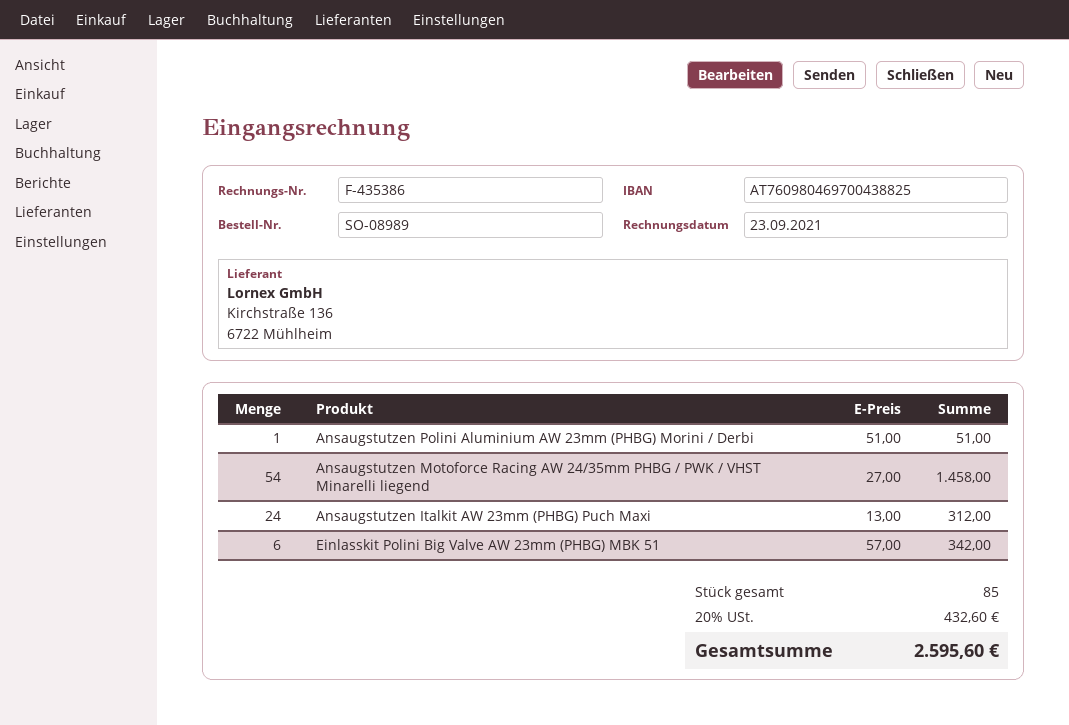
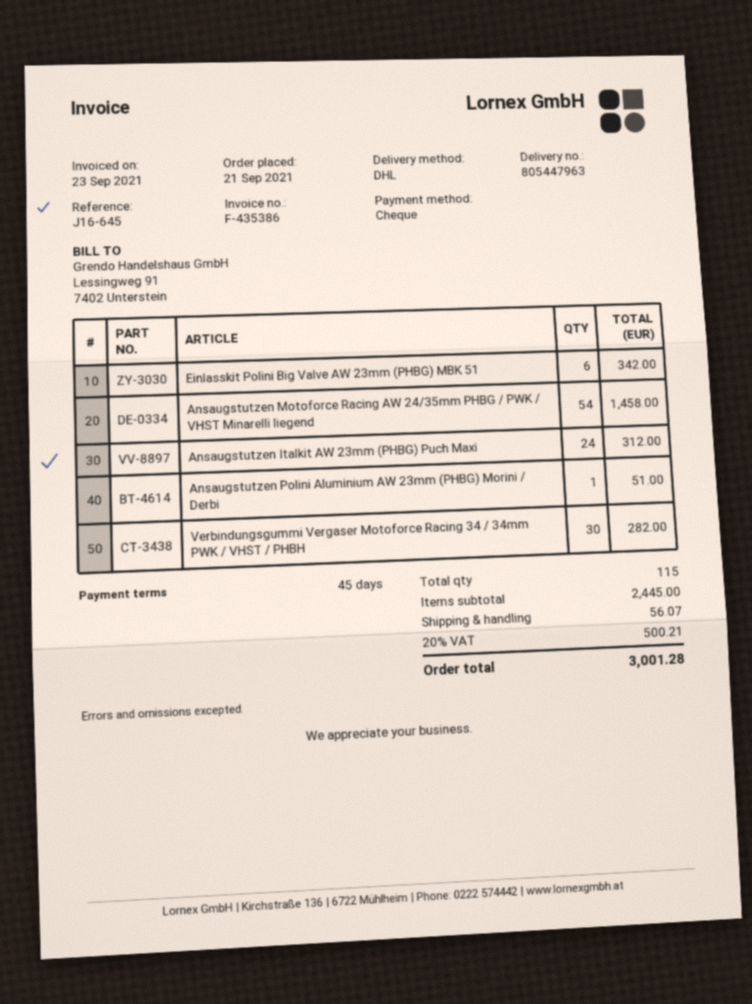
Verbindungsgummi Vergaser Motoforce Racing 34 / 34mm PWK / VHST / PHBH: none -> 30 for 282.00
total quantity: 85 -> 115
shipping: none -> 56.07
tax: 20% = 432.60 -> 20% = 500.21
total: 2595.60 -> 3001.28

